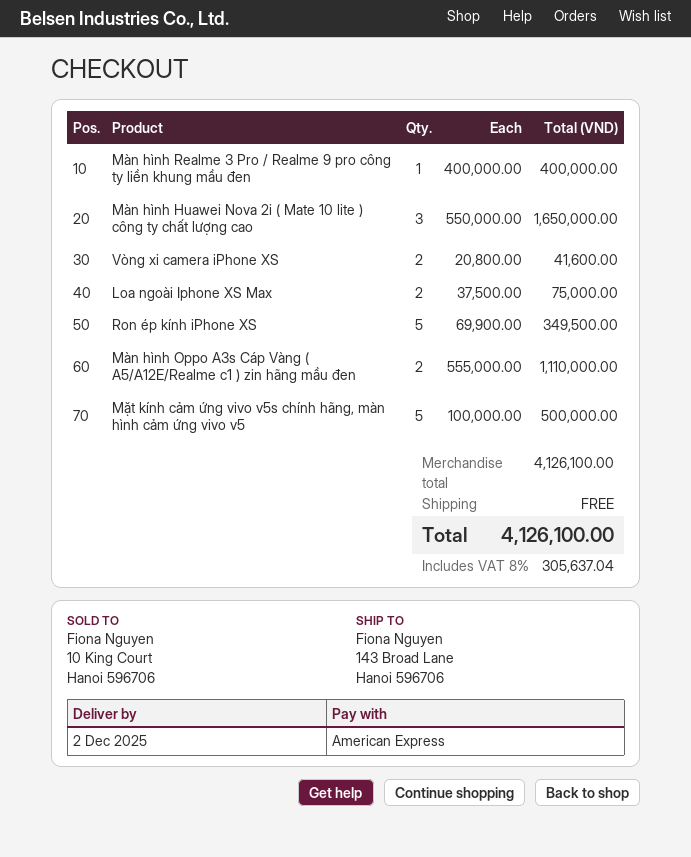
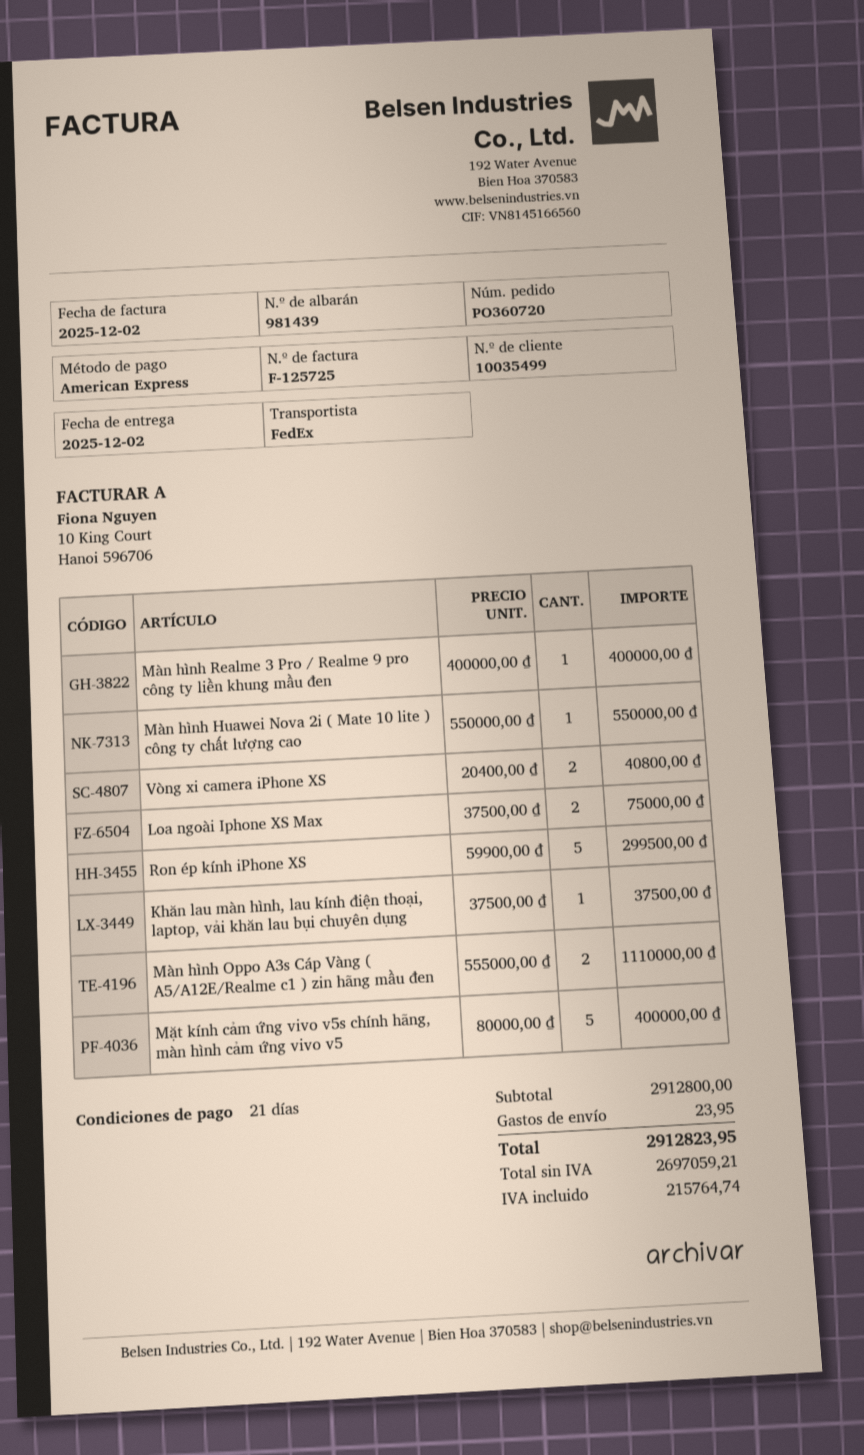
Màn hình Huawei Nova 2i ( Mate 10 lite ) công ty chất lượng cao: 3 x 550000.00 = 1650000.00 -> 1 x 550000.00 = 550000.00
Vòng xi camera iPhone XS: 2 x 20800.00 = 41600.00 -> 2 x 20400.00 = 40800.00
Ron ép kính iPhone XS: 5 x 69900.00 = 349500.00 -> 5 x 59900.00 = 299500.00
Mặt kính cảm ứng vivo v5s chính hãng, màn hình cảm ứng vivo v5: 5 x 100000.00 = 500000.00 -> 5 x 80000.00 = 400000.00
Khăn lau màn hình, lau kính điện thoại, laptop, vải khăn lau bụi chuyên dụng: none -> 1 x 37500.00 = 37500.00
subtotal: 4126100.00 -> 2912800.00
shipping: 0.00 -> 23.95
tax: 305637.04 -> 215764.74
total: 4126100.00 -> 2912823.95

